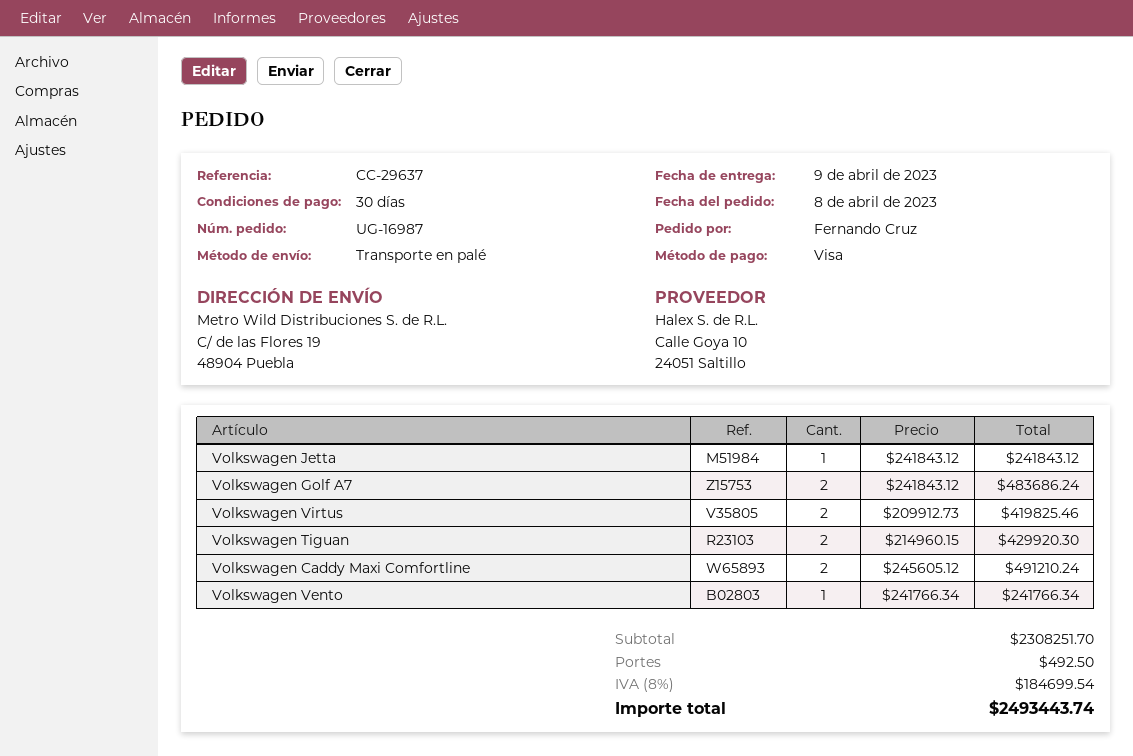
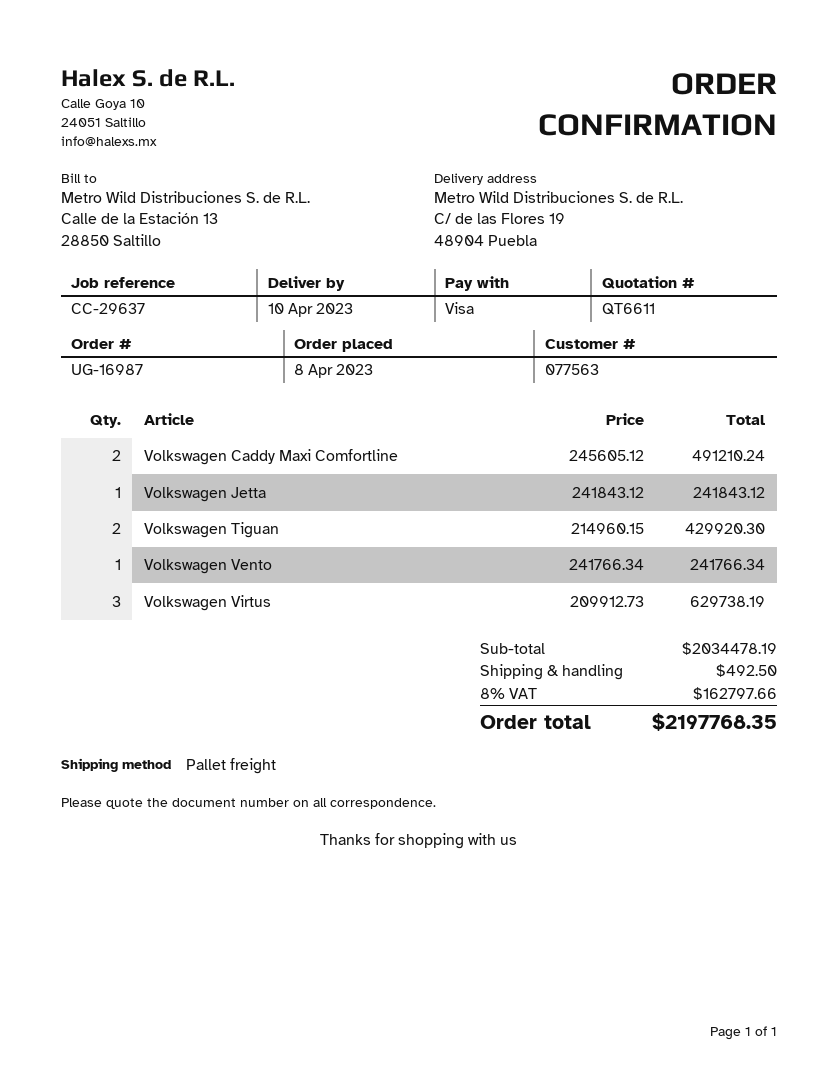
delivery date: 2023-04-09 -> 2023-04-10
Volkswagen Golf A7: 2 x 241843.12 = 483686.24 -> none
Volkswagen Virtus: 2 x 209912.73 = 419825.46 -> 3 x 209912.73 = 629738.19
subtotal: 2308251.70 -> 2034478.19
tax: 8% = 184699.54 -> 8% = 162797.66
total: 2493443.74 -> 2197768.35

